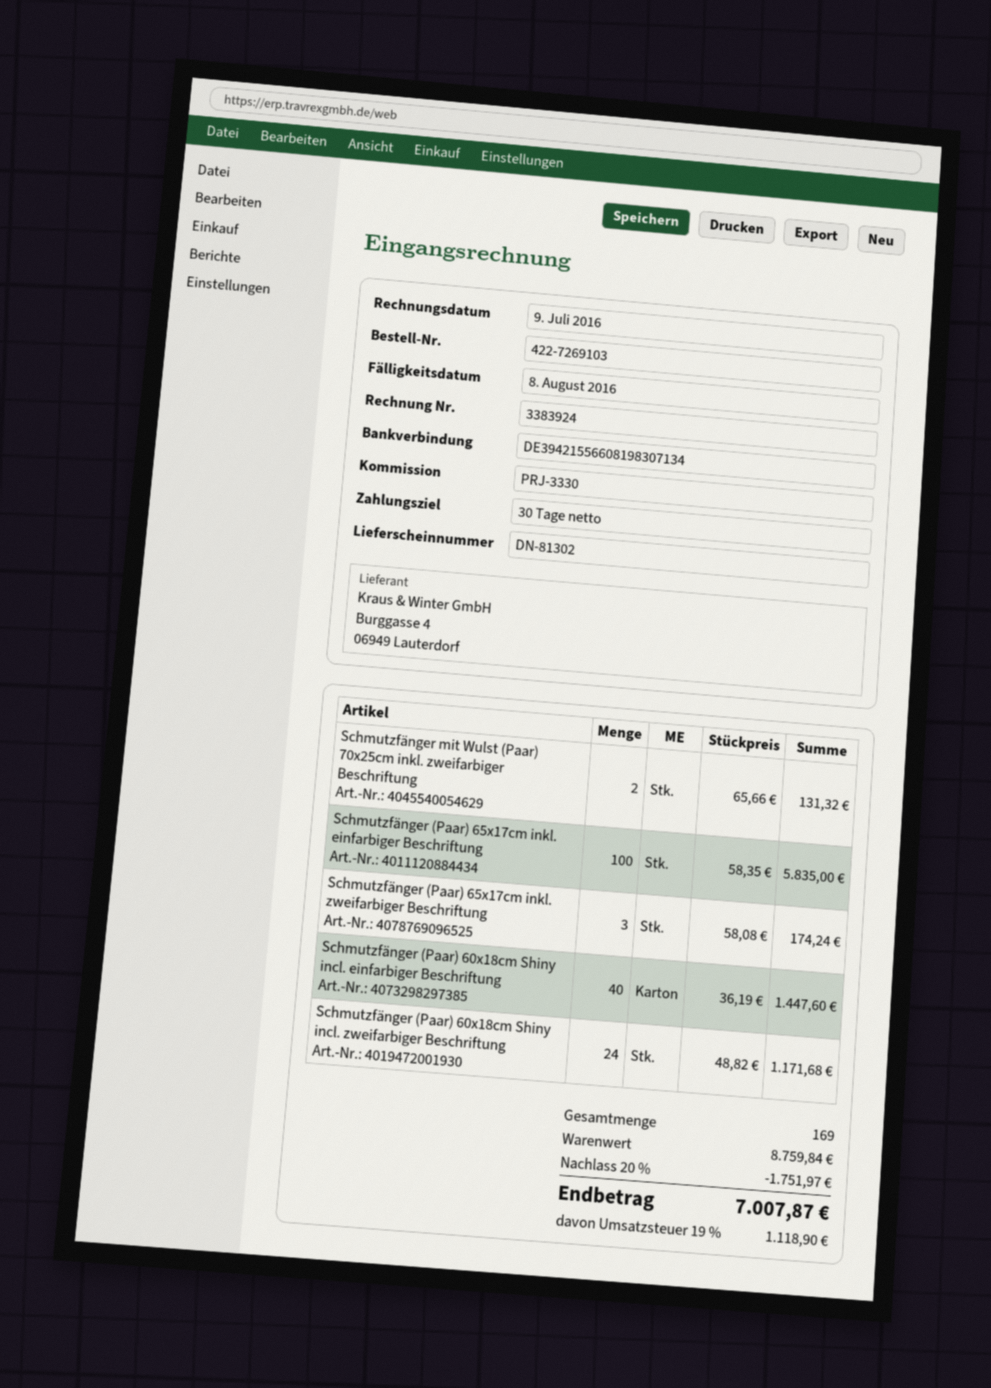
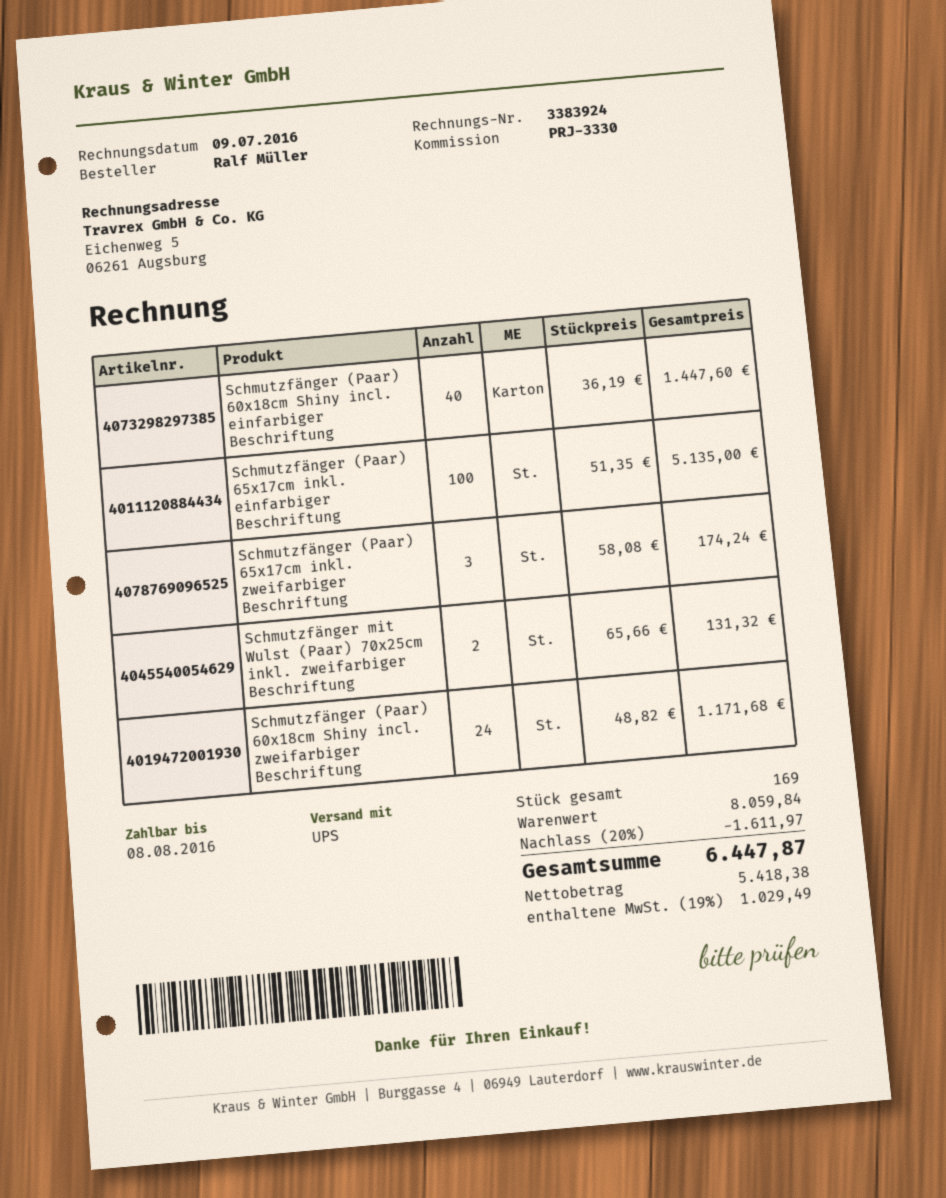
Schmutzfänger (Paar) 65x17cm inkl. einfarbiger Beschriftung: 100 x 58.35 = 5835.00 -> 100 x 51.35 = 5135.00
subtotal: 8759.84 -> 8059.84
discount: 20% = 1751.97 -> 20% = 1611.97
tax: 19% = 1118.90 -> 19% = 1029.49
total: 7007.87 -> 6447.87

